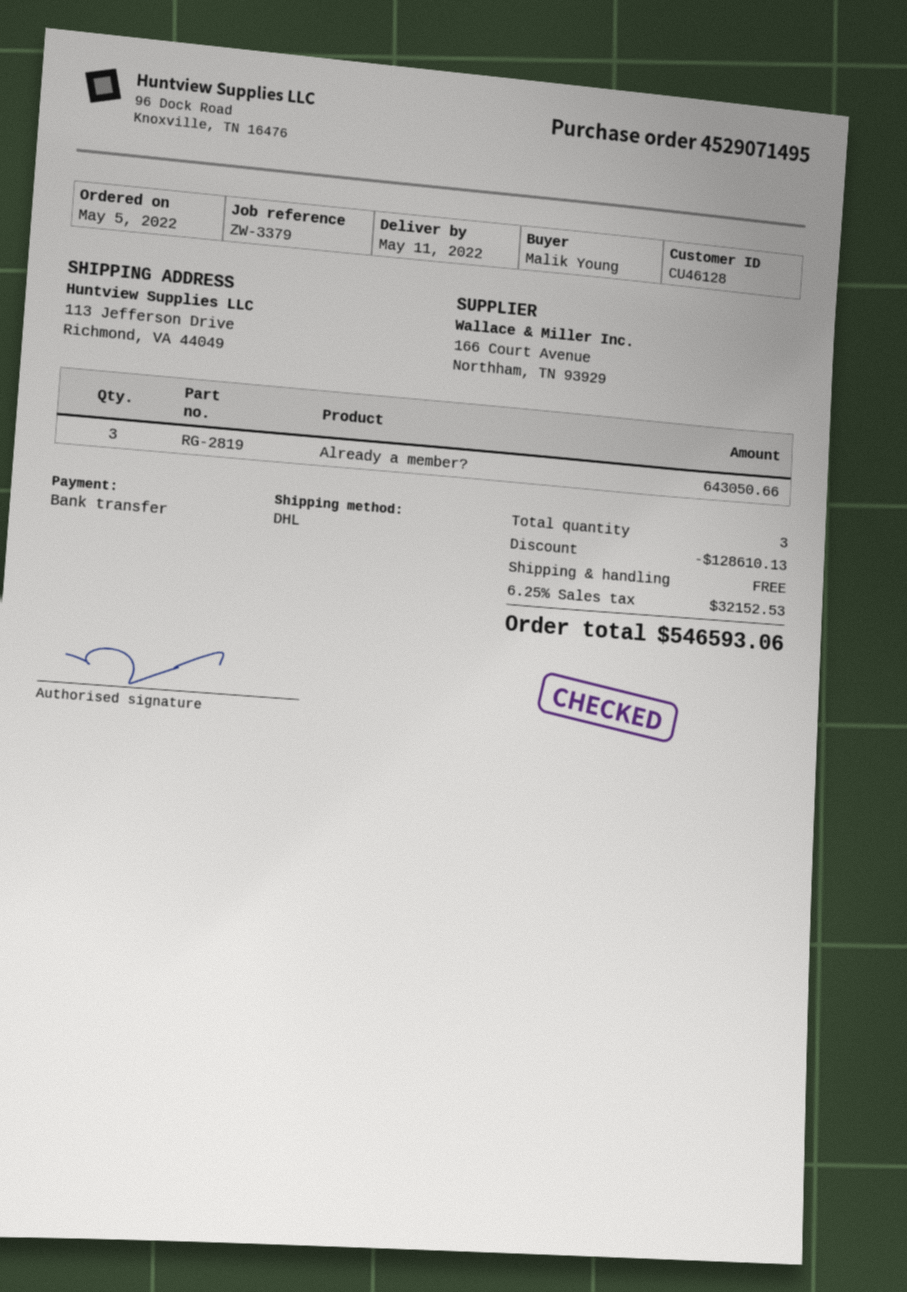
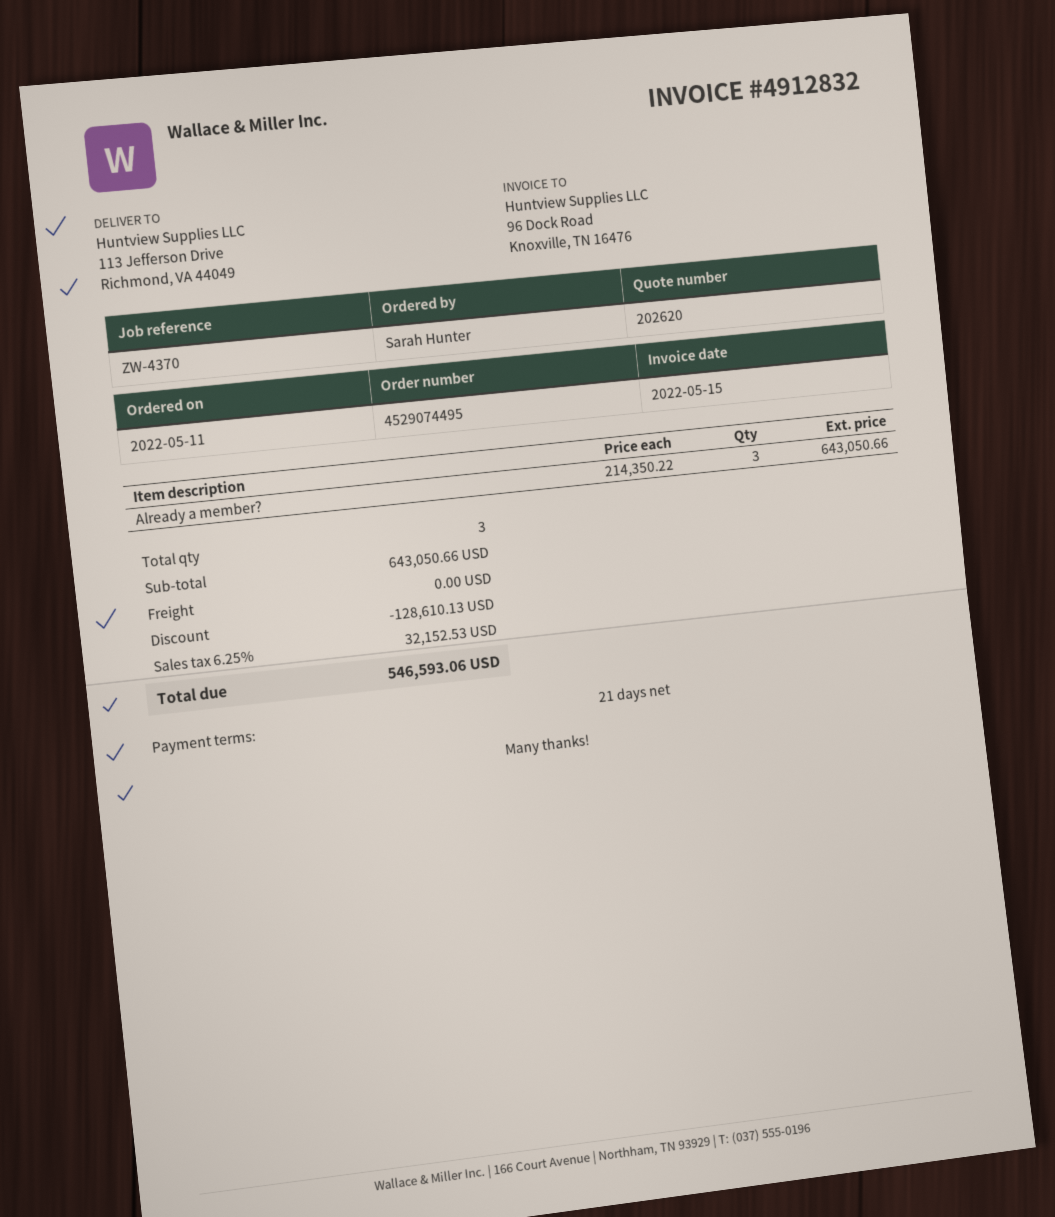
order number: 4529071495 -> 4529074495
order date: 2022-05-05 -> 2022-05-11
reference: ZW-3379 -> ZW-4370
ordered by: Malik Young -> Sarah Hunter

